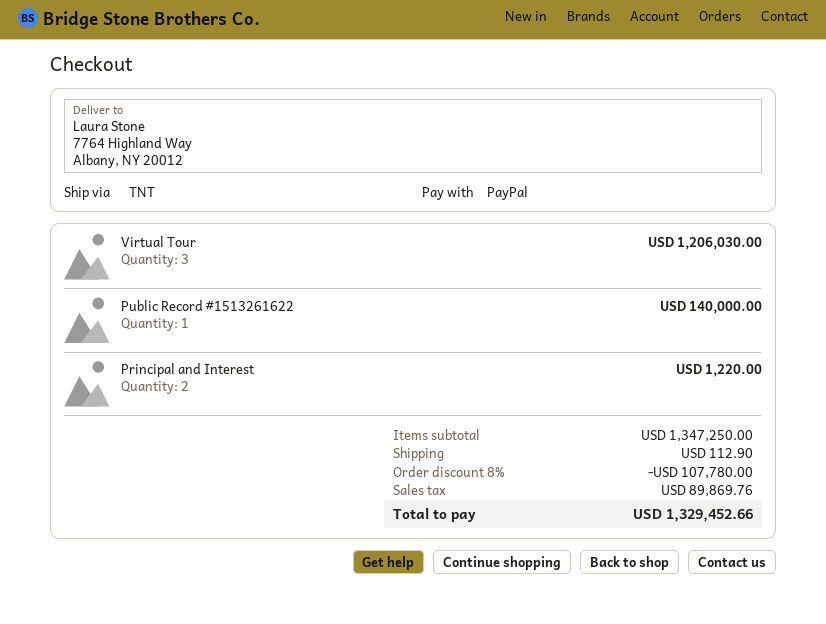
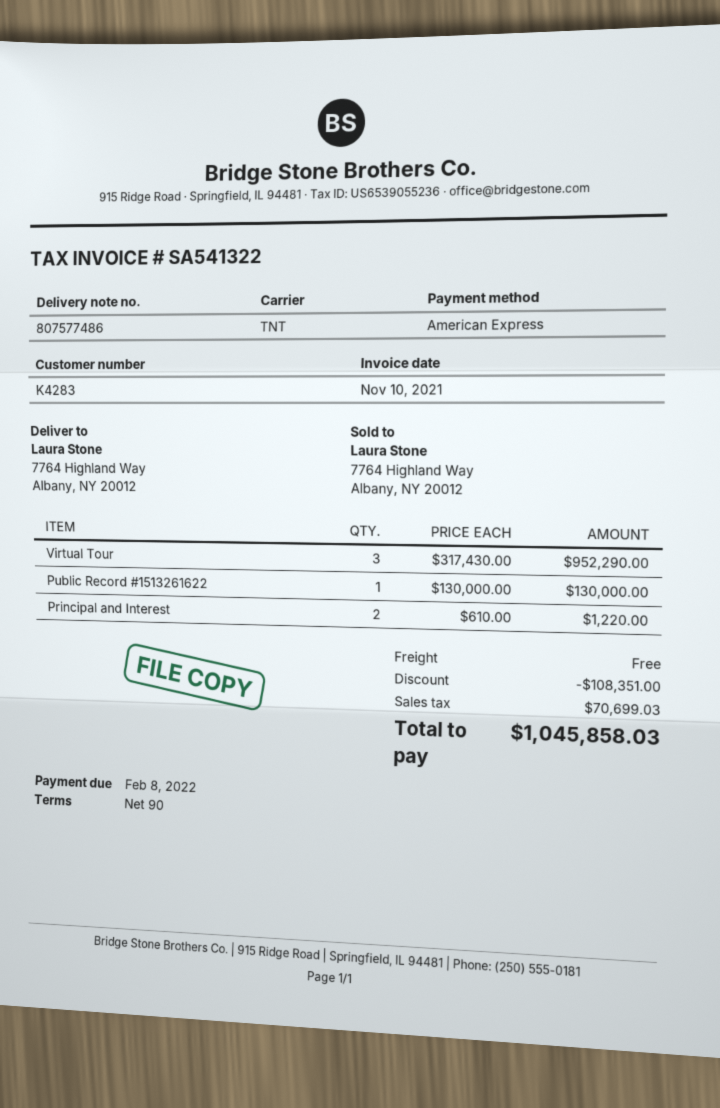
payment method: PayPal -> American Express
Virtual Tour: 3 for 1206030.00 -> 3 for 952290.00
Public Record #1513261622: 1 for 140000.00 -> 1 for 130000.00
discount: 107780.00 -> 108351.00
shipping: 112.90 -> 0.00
tax: 89869.76 -> 70699.03
total: 1329452.66 -> 1045858.03

